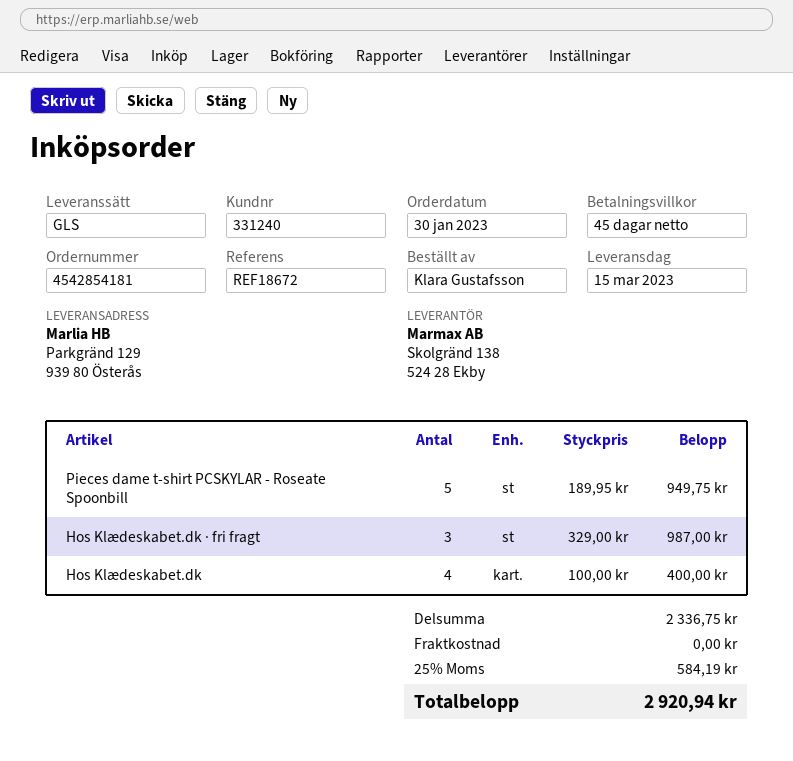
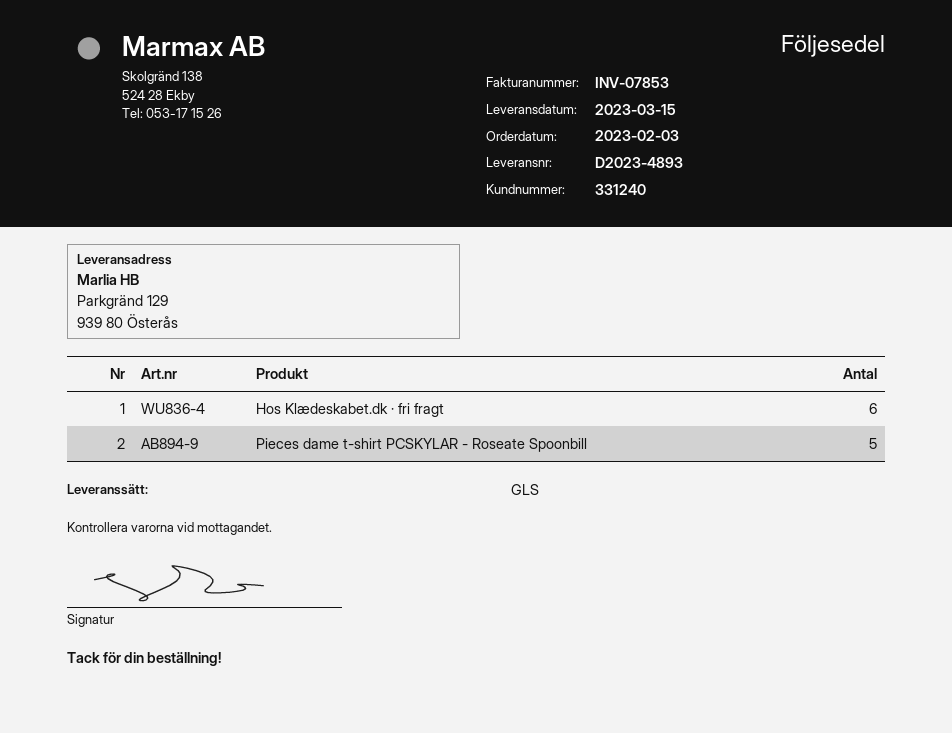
order date: 2023-01-30 -> 2023-02-03
Hos Klædeskabet.dk · fri fragt: 3 -> 6
Hos Klædeskabet.dk: 4 -> none

